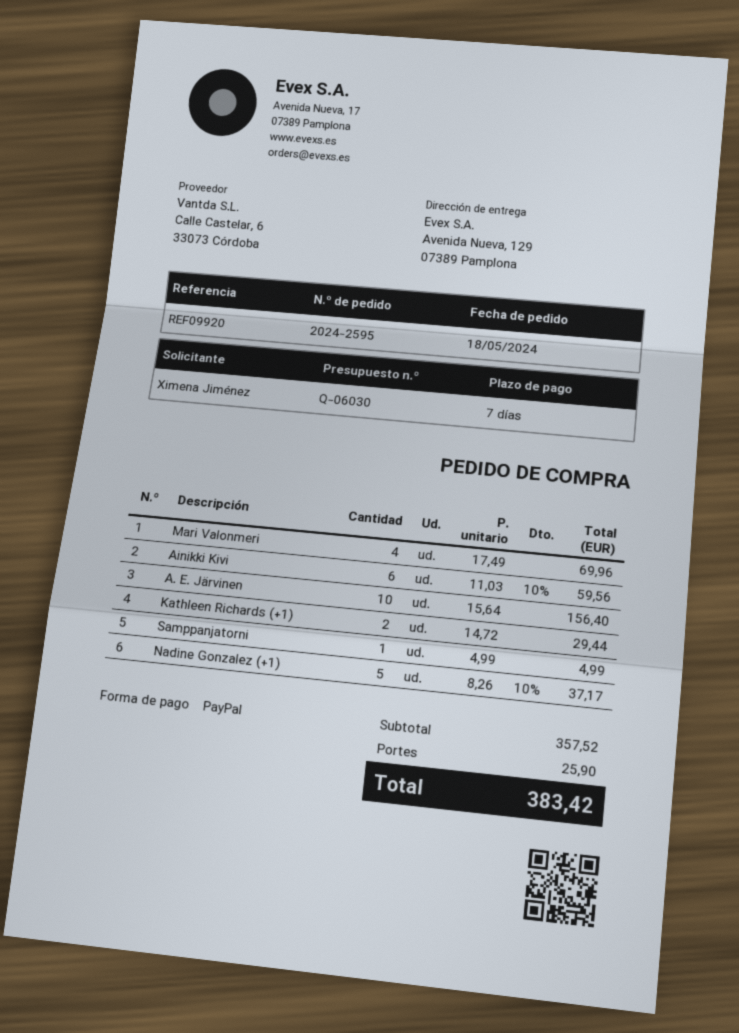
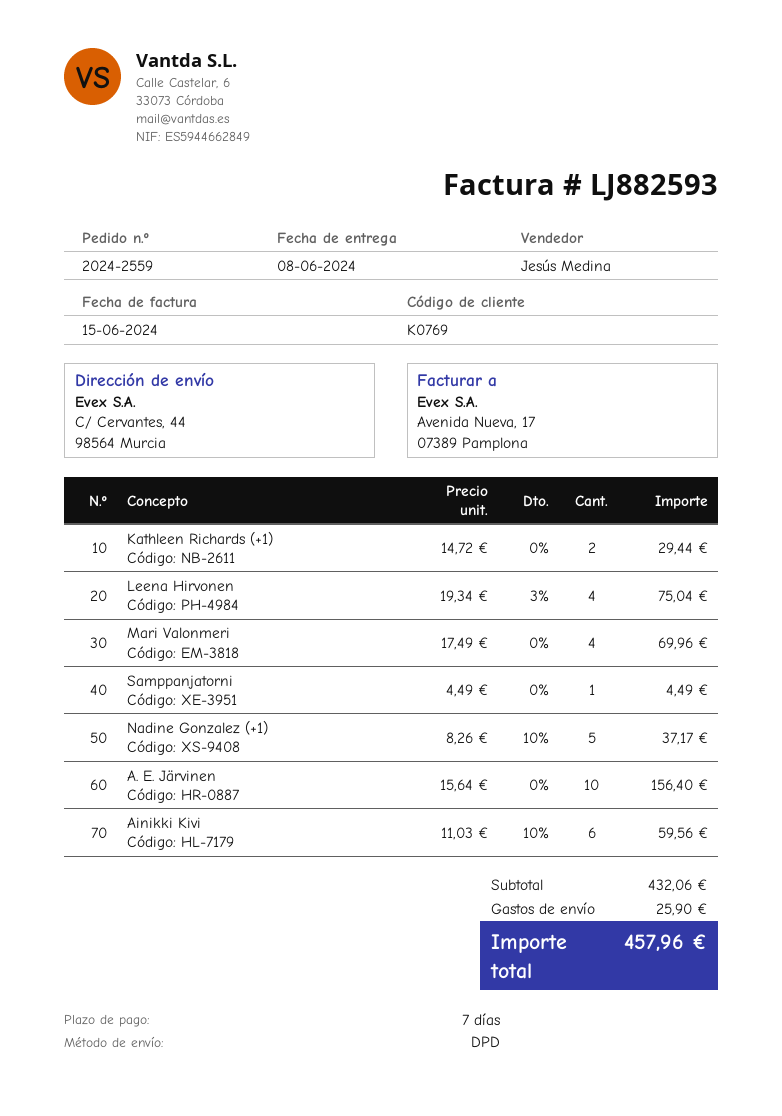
order number: 2024-2595 -> 2024-2559
ship to: Avenida Nueva, 129, 07389 Pamplona -> C/ Cervantes, 44, 98564 Murcia
Samppanjatorni: 1 x 4.99 = 4.99 -> 1 x 4.49 = 4.49
Leena Hirvonen: none -> 4 x 19.34 - 3% = 75.04
subtotal: 357.52 -> 432.06
total: 383.42 -> 457.96

